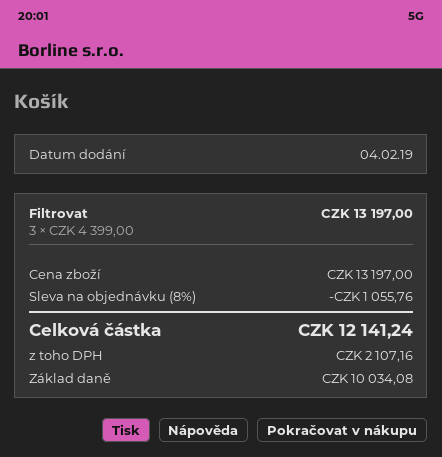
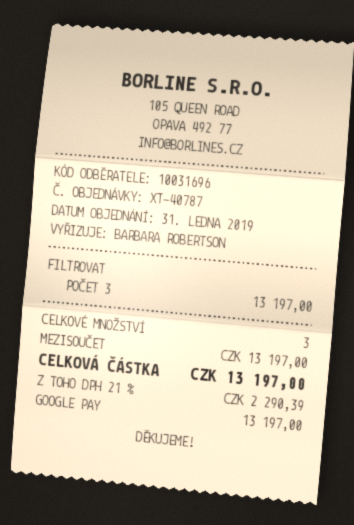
discount: 8% = 1055.76 -> none
tax: 2107.16 -> 2290.39
total: 12141.24 -> 13197.00

